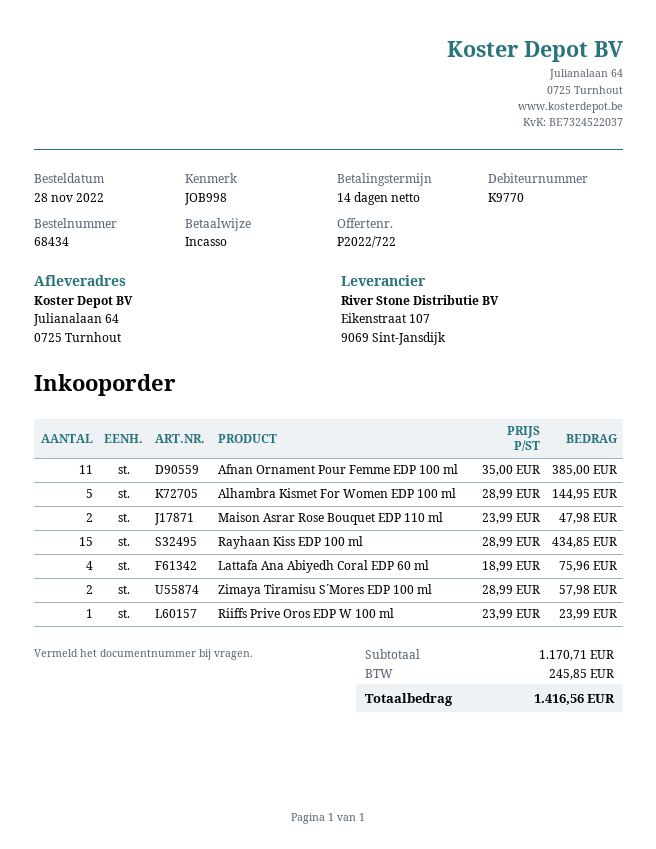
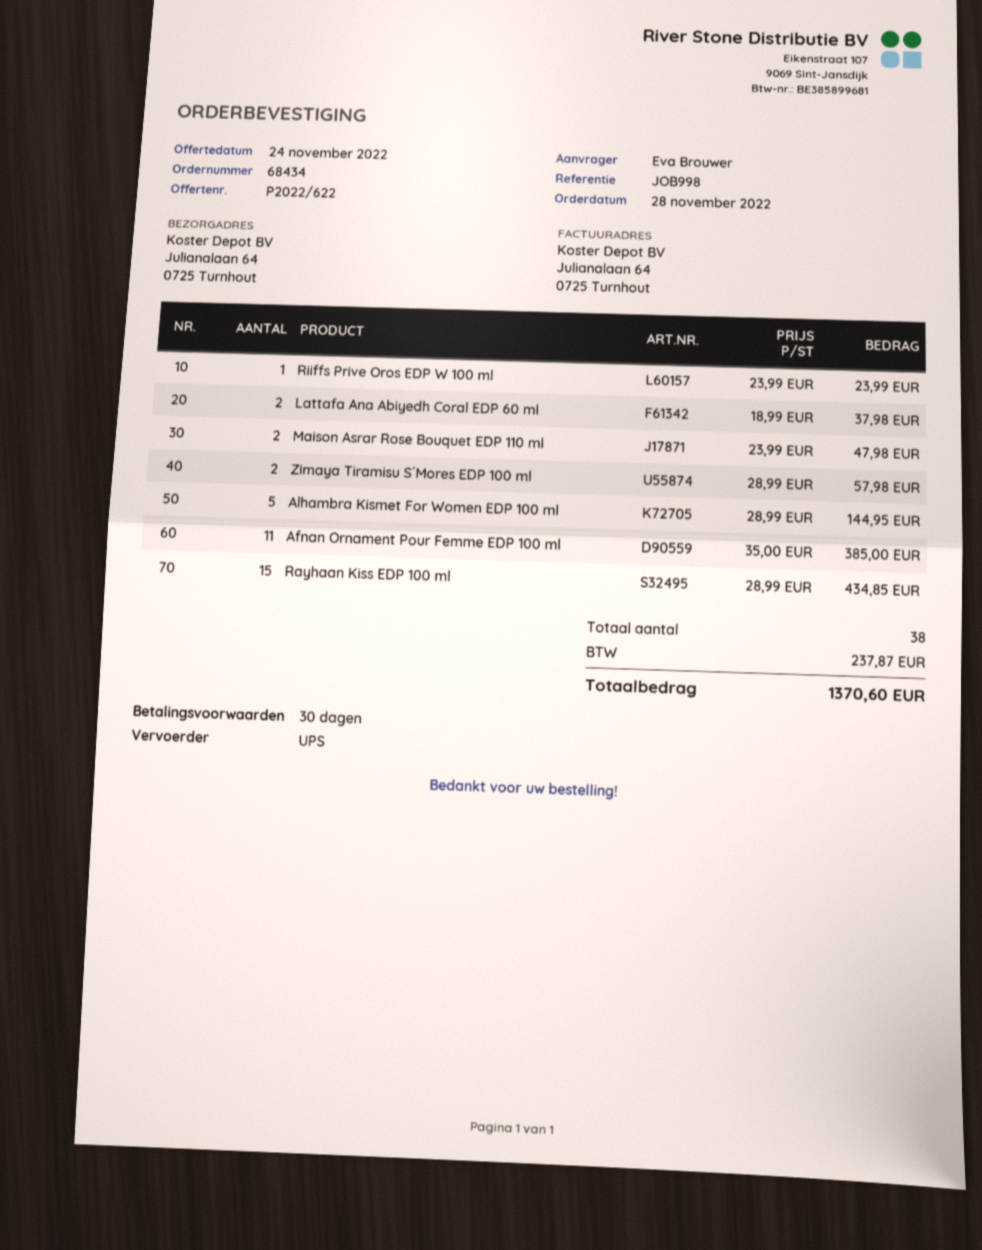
quote number: P2022/722 -> P2022/622
payment terms: 14 days -> 30 days
Lattafa Ana Abiyedh Coral EDP 60 ml: 4 x 18.99 = 75.96 -> 2 x 18.99 = 37.98
tax: 245.85 -> 237.87
total: 1416.56 -> 1370.60

